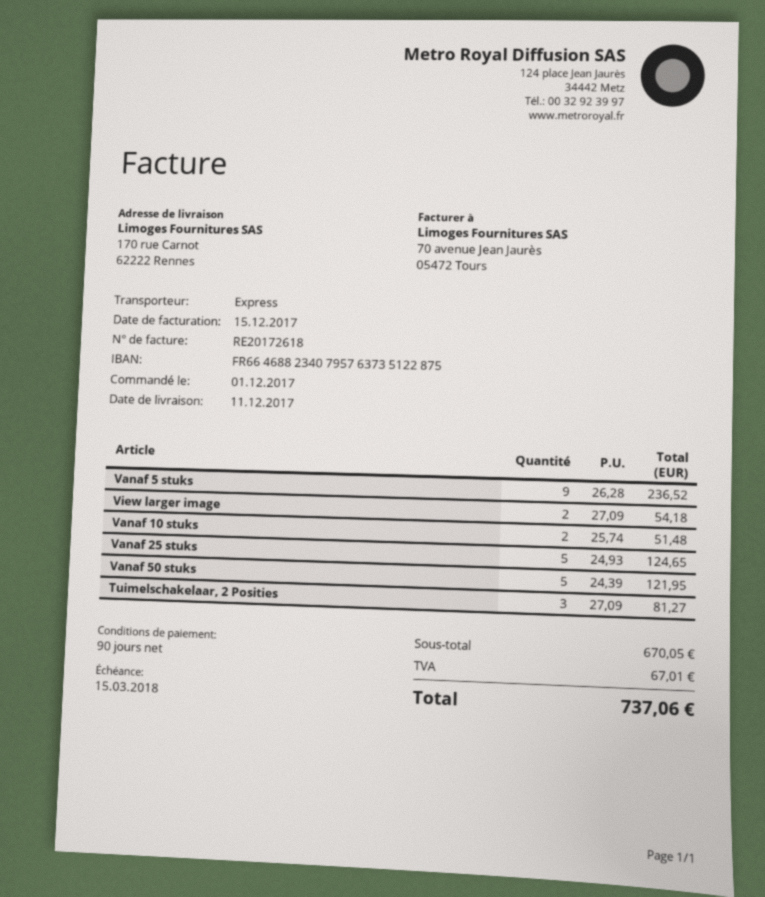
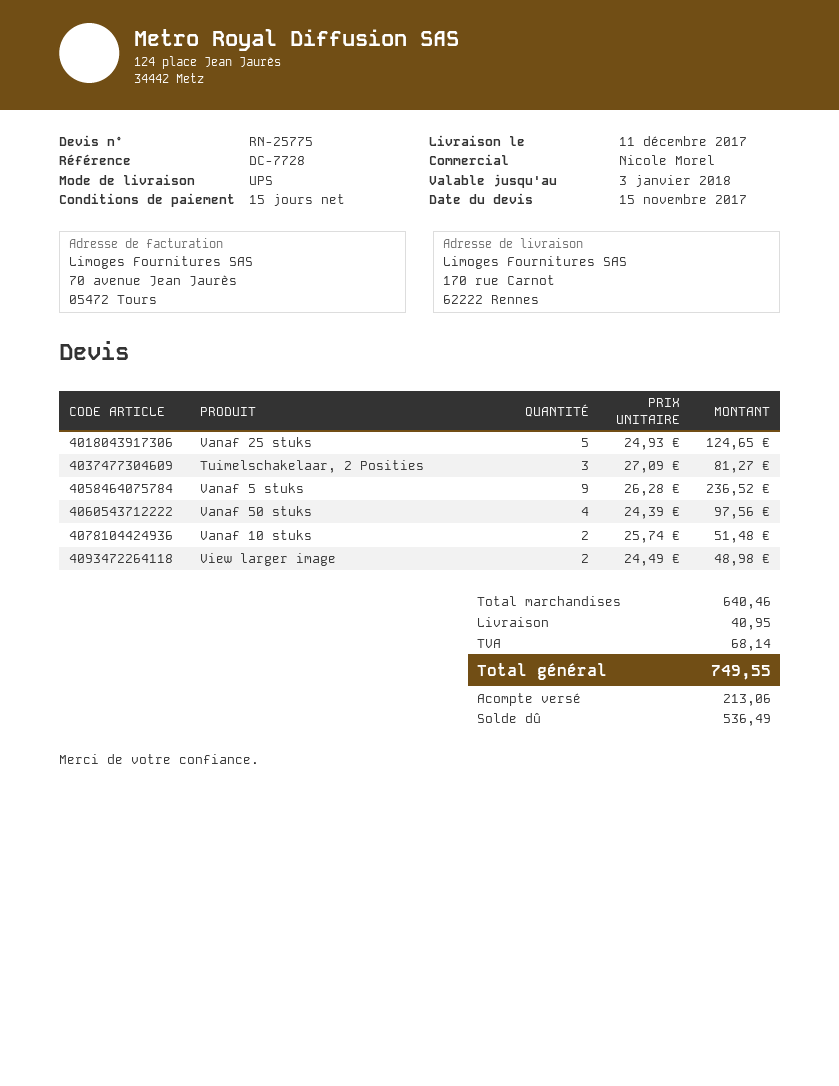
payment terms: 90 days -> 15 days
shipping method: express -> UPS
View larger image: 2 x 27.09 = 54.18 -> 2 x 24.49 = 48.98
Vanaf 50 stuks: 5 x 24.39 = 121.95 -> 4 x 24.39 = 97.56
subtotal: 670.05 -> 640.46
shipping: none -> 40.95
tax: 67.01 -> 68.14
total: 737.06 -> 749.55

